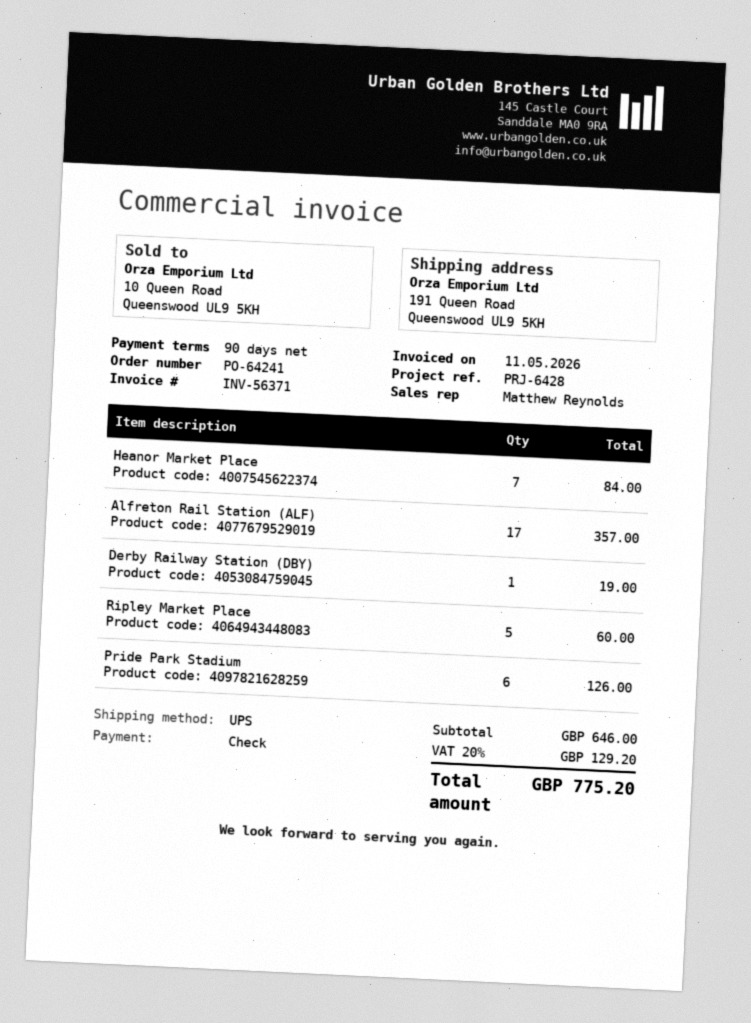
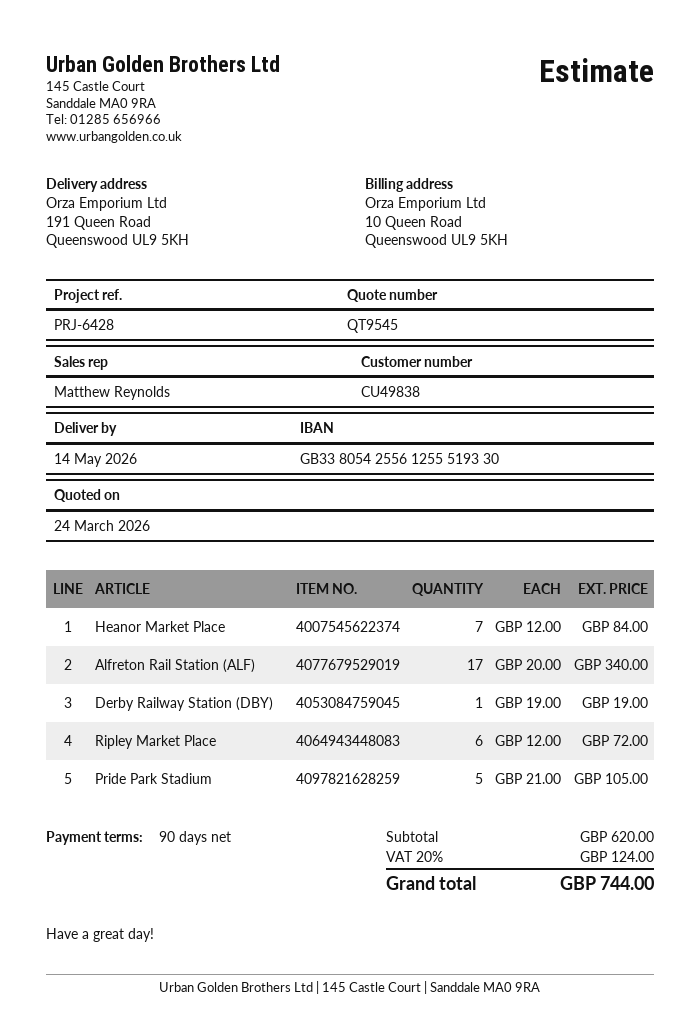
Alfreton Rail Station (ALF): 17 for 357.00 -> 17 for 340.00
Ripley Market Place: 5 for 60.00 -> 6 for 72.00
Pride Park Stadium: 6 for 126.00 -> 5 for 105.00
subtotal: 646.00 -> 620.00
tax: 20% = 129.20 -> 20% = 124.00
total: 775.20 -> 744.00

